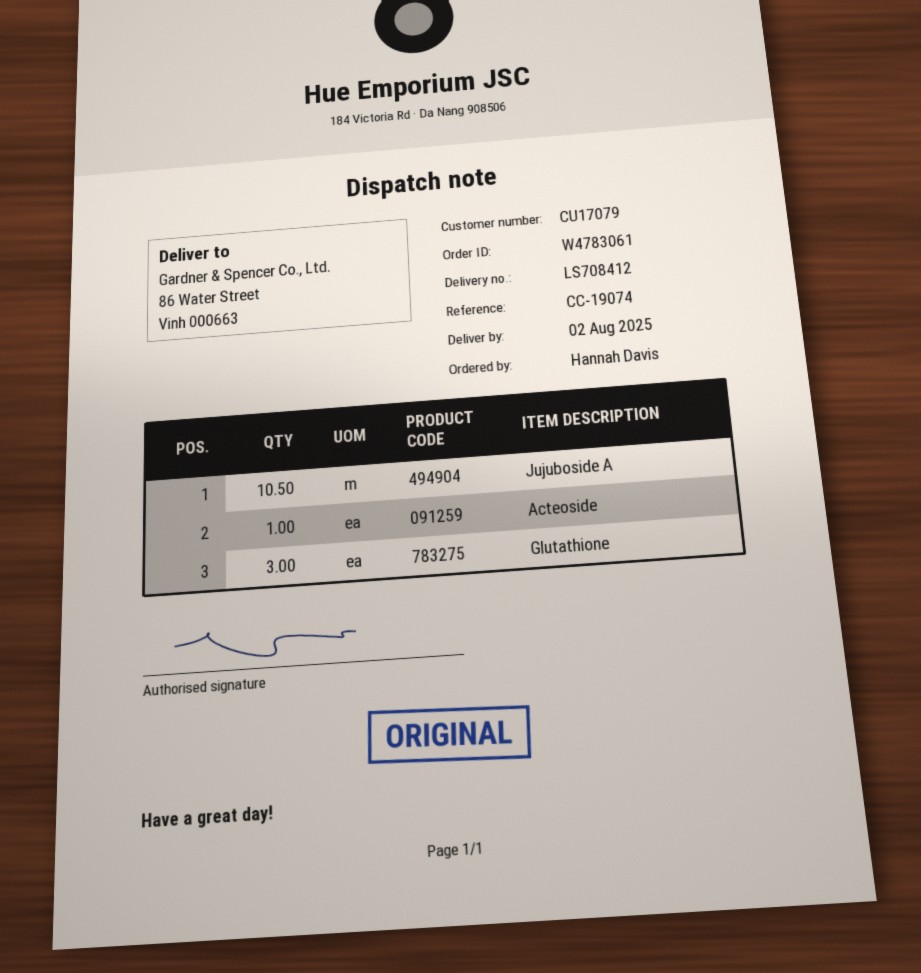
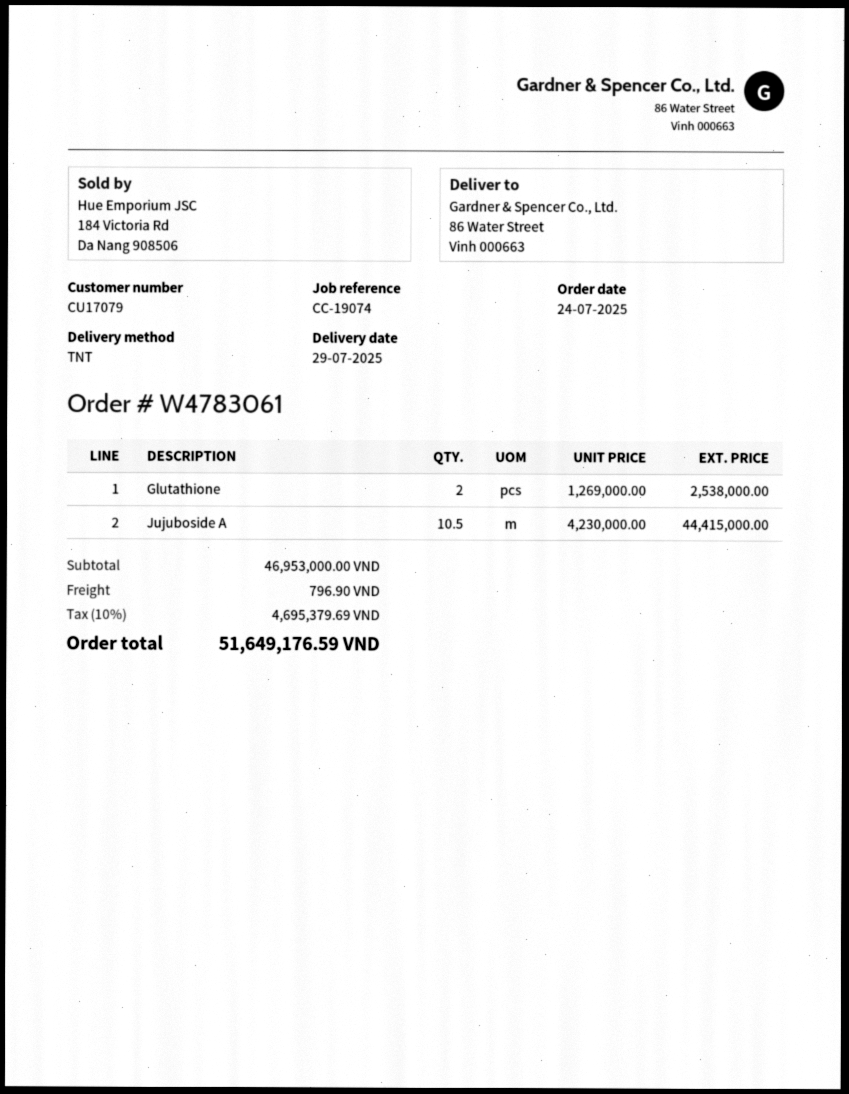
delivery date: 2025-08-02 -> 2025-07-29
Acteoside: 1 -> none
Glutathione: 3 -> 2

